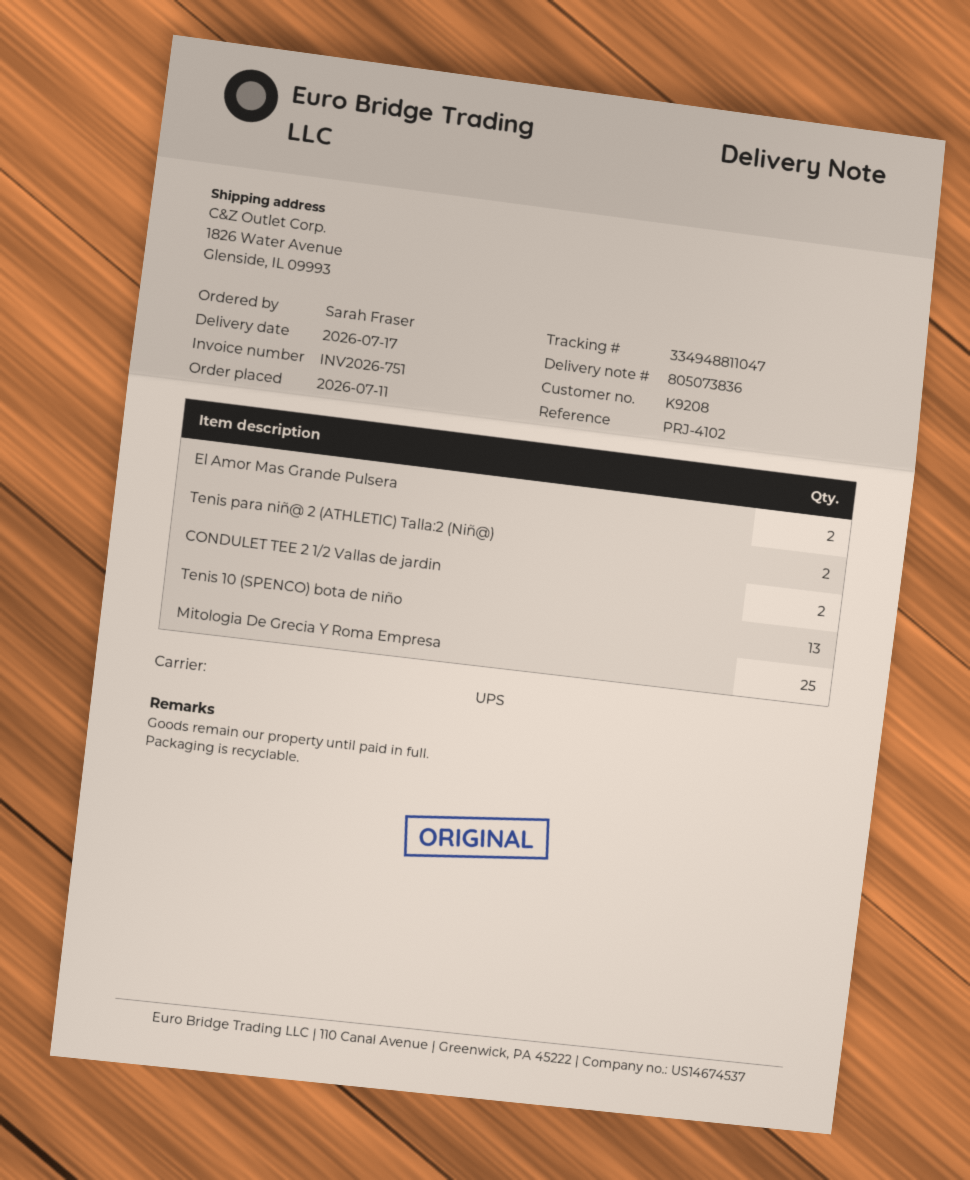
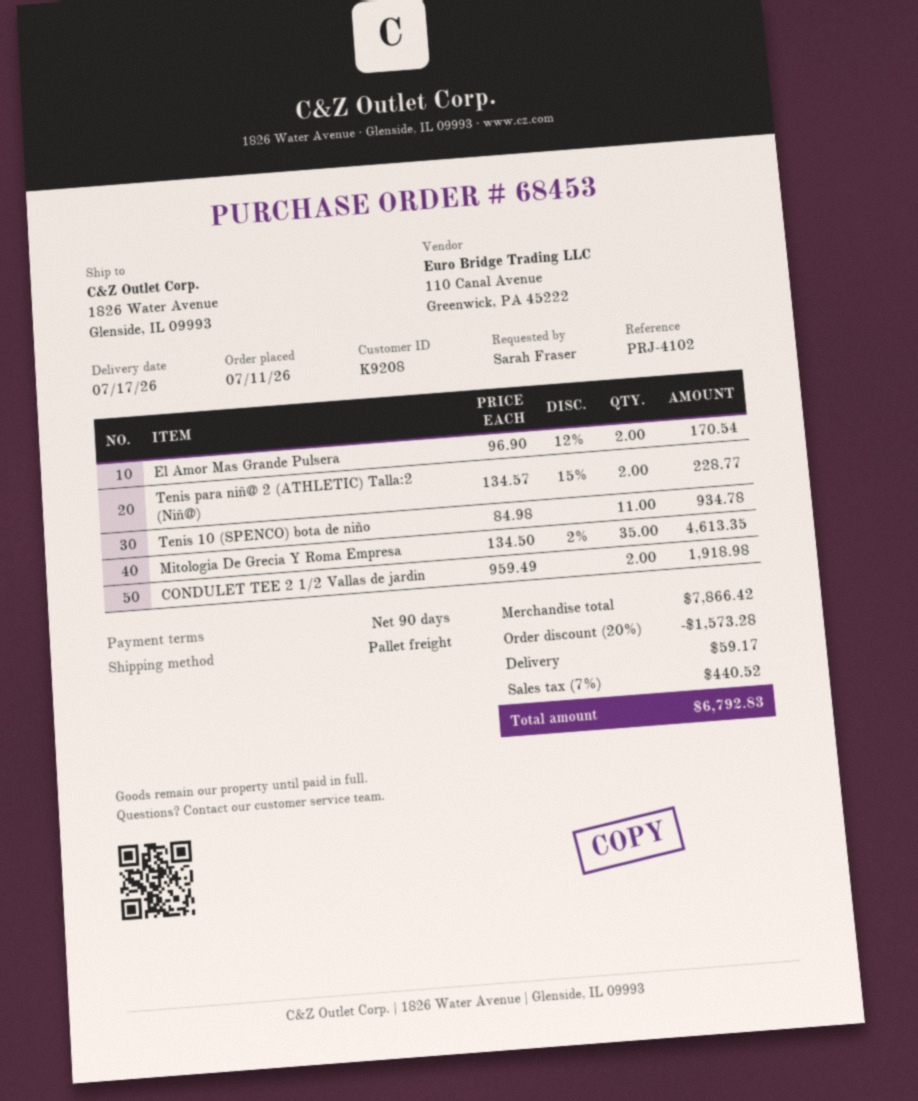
shipping method: UPS -> pallet freight
Tenis 10 (SPENCO) bota de niño: 13 -> 11
Mitologia De Grecia Y Roma Empresa: 25 -> 35

